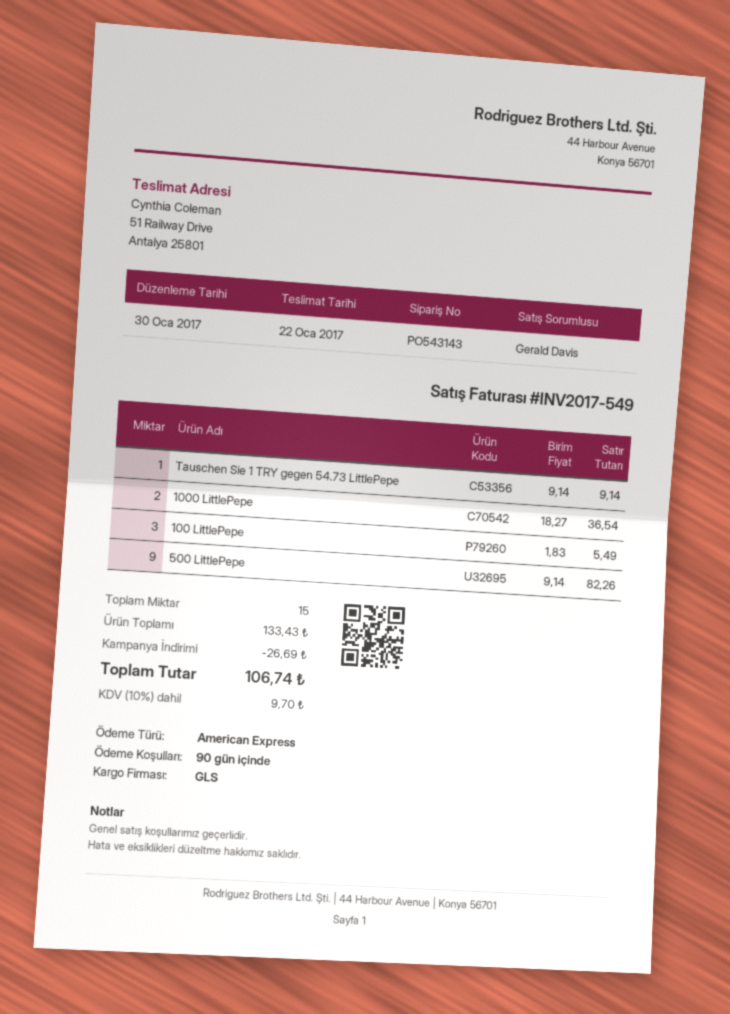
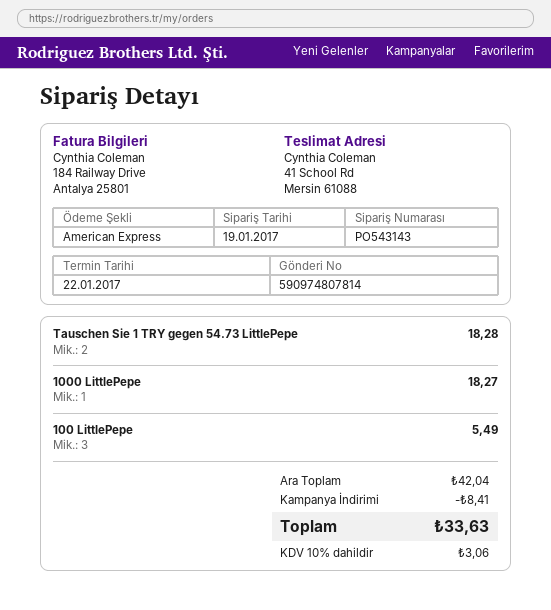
ship to: 51 Railway Drive, Antalya 25801 -> 41 School Rd, Mersin 61088
Tauschen Sie 1 TRY gegen 54.73 LittlePepe: 1 for 9.14 -> 2 for 18.28
1000 LittlePepe: 2 for 36.54 -> 1 for 18.27
500 LittlePepe: 9 for 82.26 -> none
subtotal: 133.43 -> 42.04
discount: 26.69 -> 8.41
tax: 10% = 9.70 -> 10% = 3.06
total: 106.74 -> 33.63

